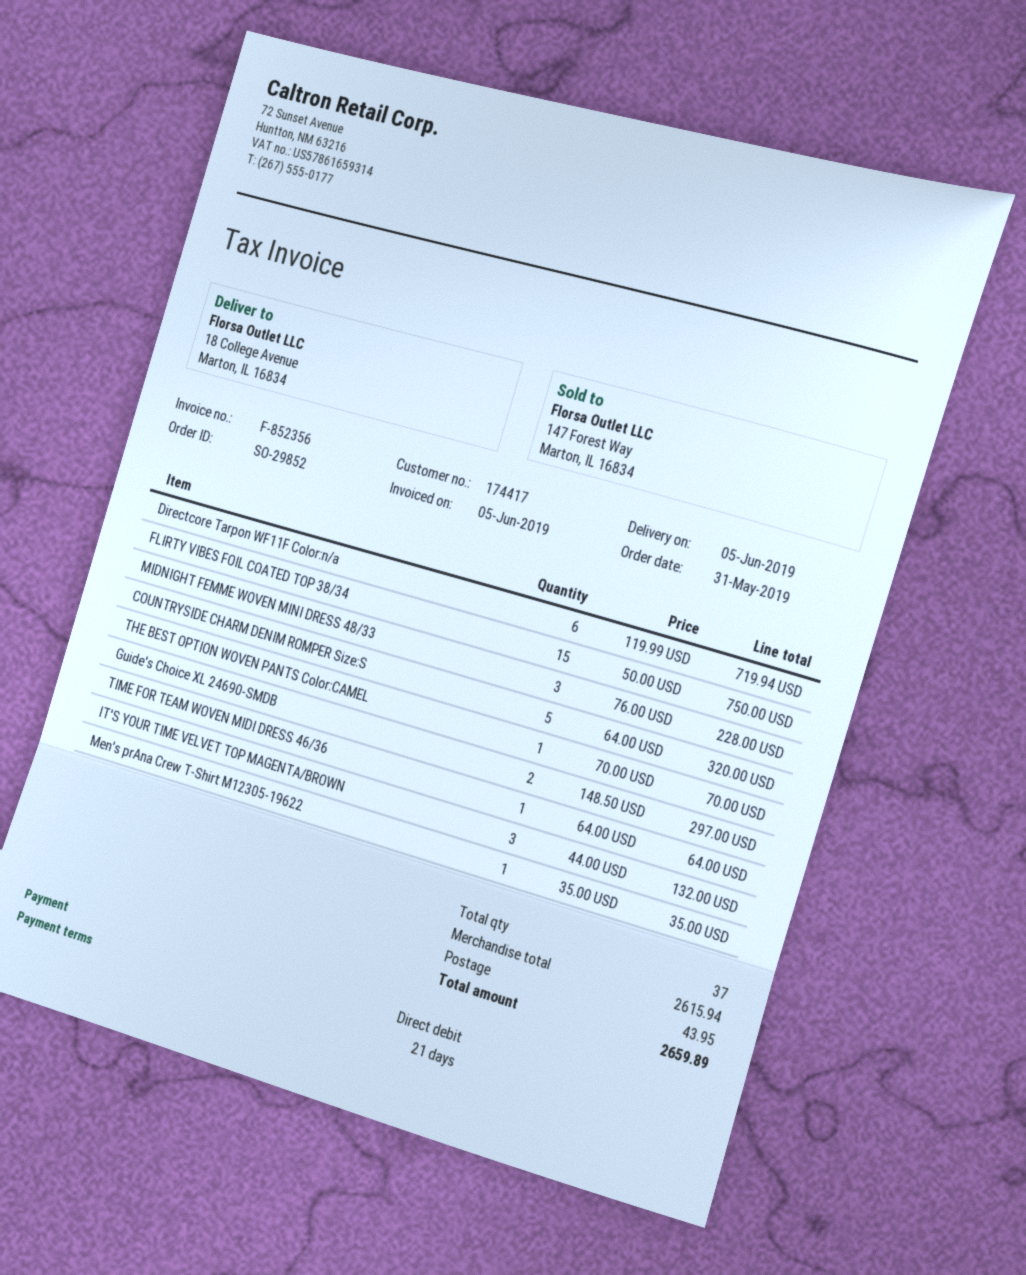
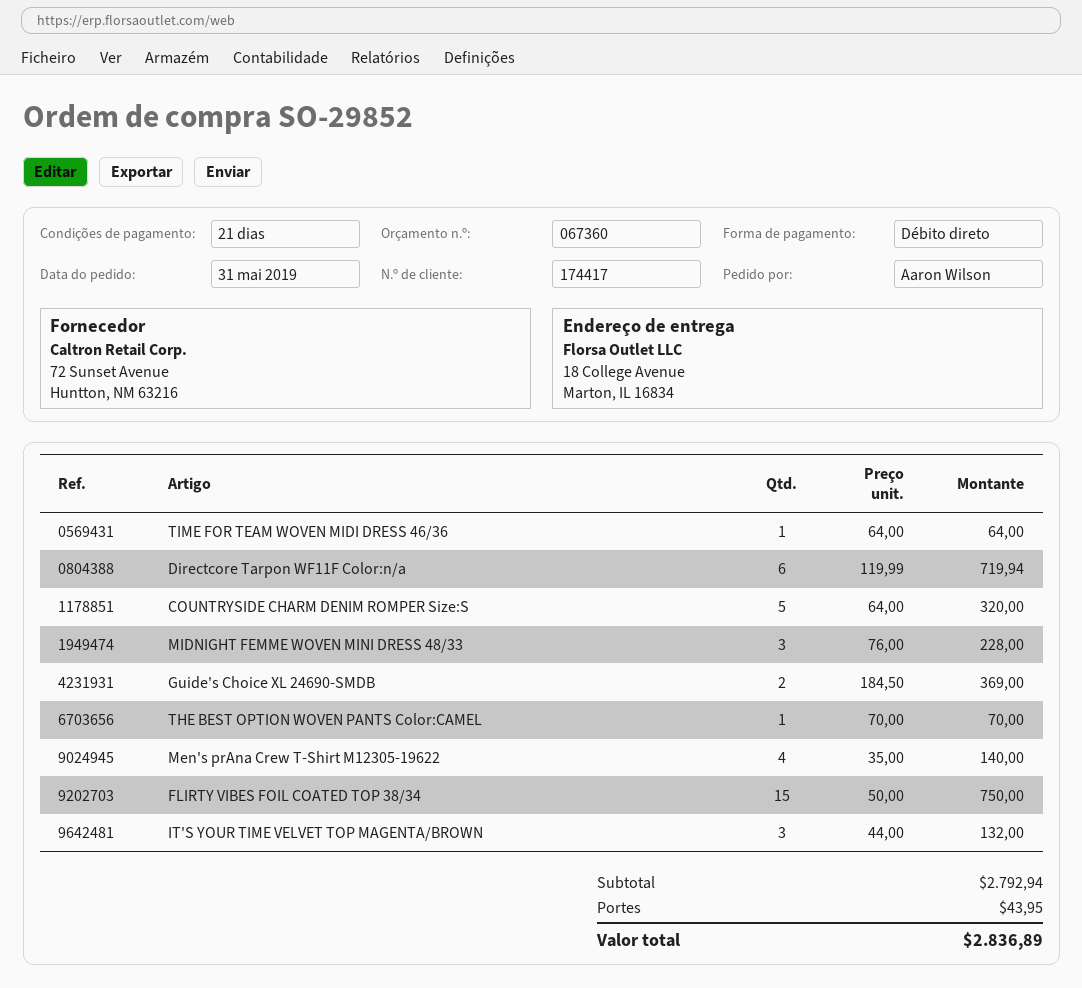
Guide's Choice XL 24690-SMDB: 2 x 148.50 = 297.00 -> 2 x 184.50 = 369.00
Men's prAna Crew T-Shirt M12305-19622: 1 x 35.00 = 35.00 -> 4 x 35.00 = 140.00
subtotal: 2615.94 -> 2792.94
total: 2659.89 -> 2836.89

